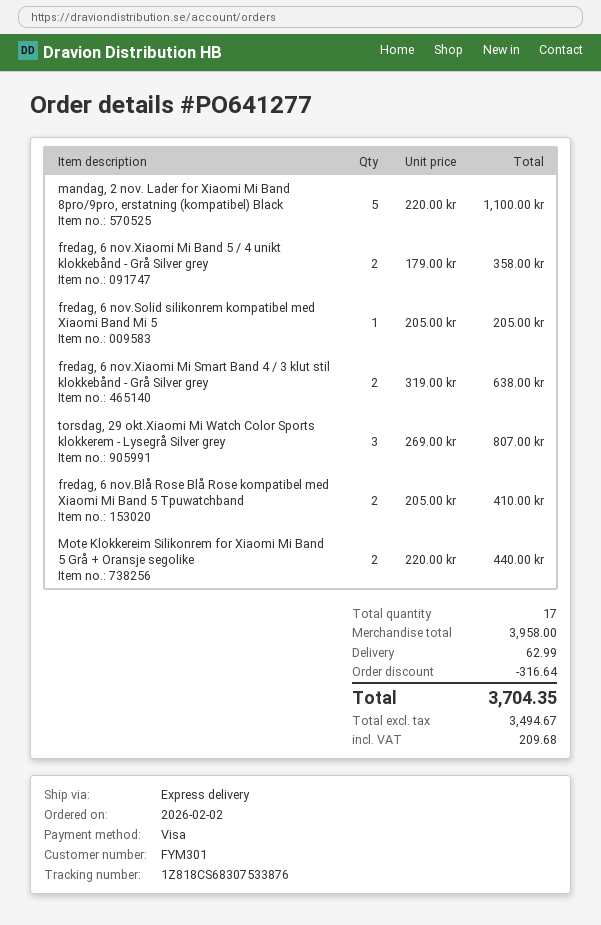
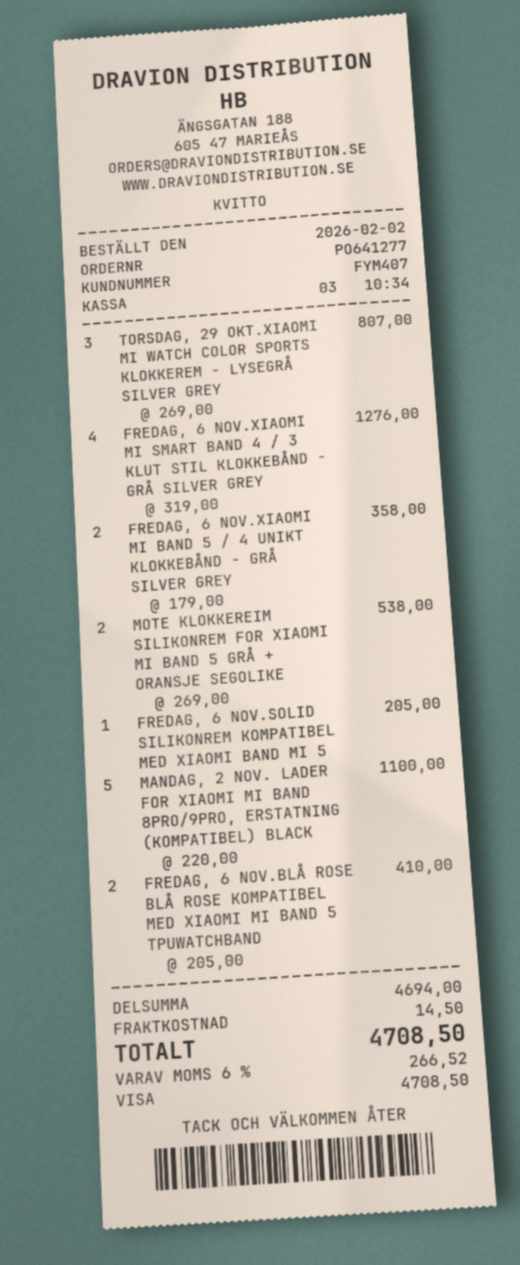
customer number: FYM301 -> FYM407
fredag, 6 nov.Xiaomi Mi Smart Band 4 / 3 klut stil klokkebånd - Grå Silver grey: 2 x 319.00 = 638.00 -> 4 x 319.00 = 1276.00
Mote Klokkereim Silikonrem for Xiaomi Mi Band 5 Grå + Oransje segolike: 2 x 220.00 = 440.00 -> 2 x 269.00 = 538.00
subtotal: 3958.00 -> 4694.00
discount: 316.64 -> none
shipping: 62.99 -> 14.50
tax: 209.68 -> 266.52
total: 3704.35 -> 4708.50

